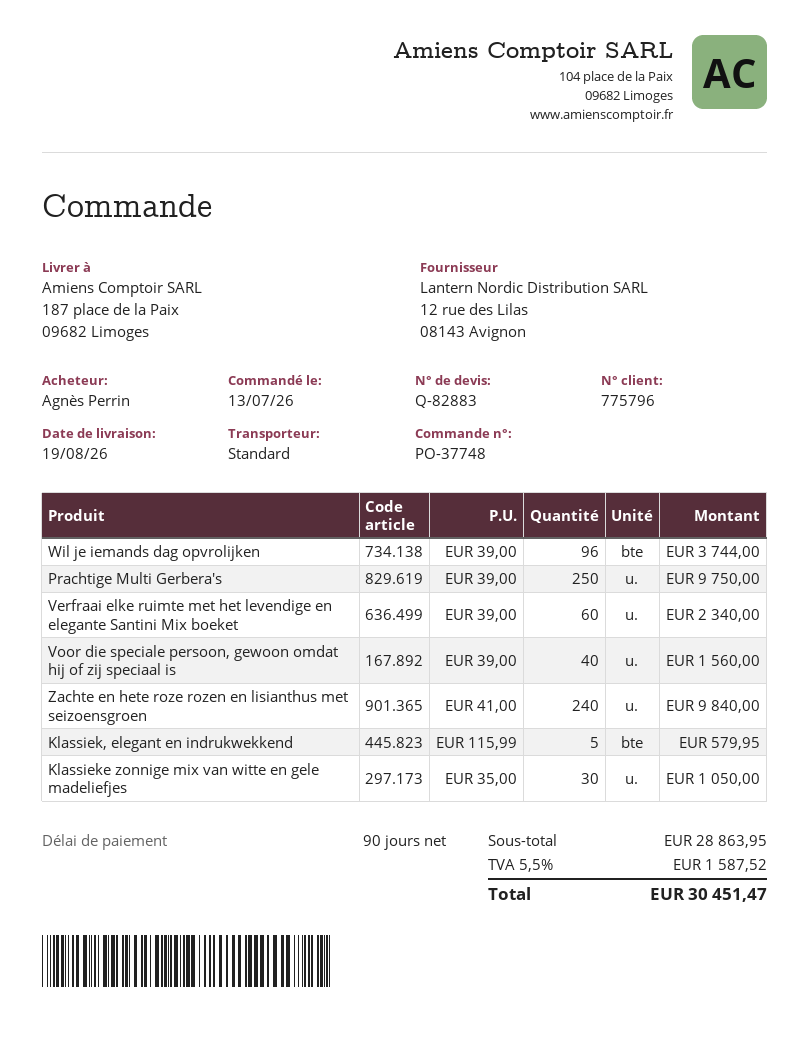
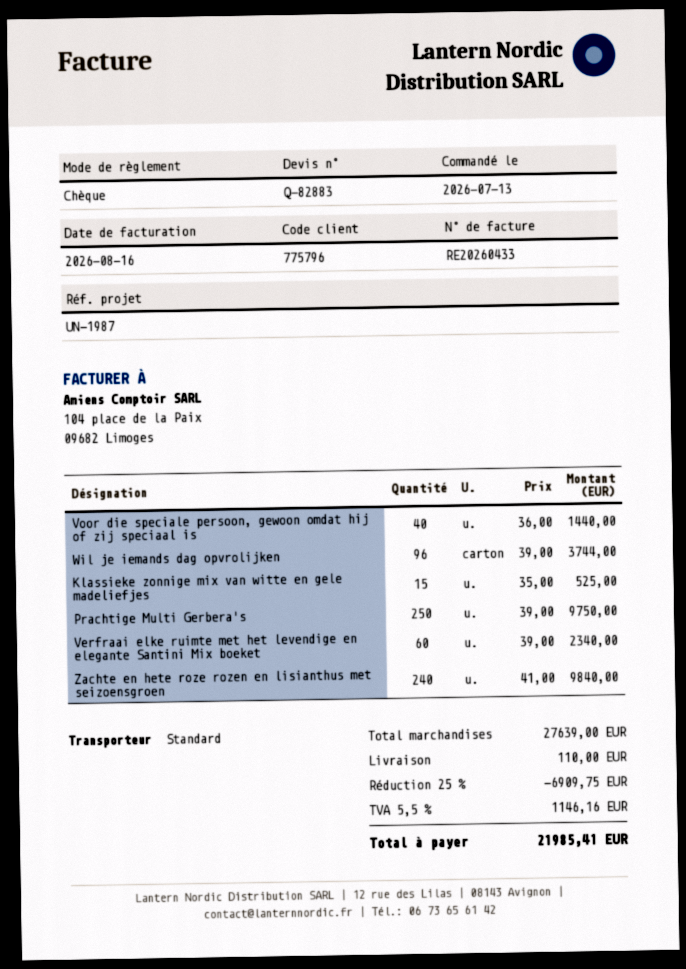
Voor die speciale persoon, gewoon omdat hij of zij speciaal is: 40 x 39.00 = 1560.00 -> 40 x 36.00 = 1440.00
Klassiek, elegant en indrukwekkend: 5 x 115.99 = 579.95 -> none
Klassieke zonnige mix van witte en gele madeliefjes: 30 x 35.00 = 1050.00 -> 15 x 35.00 = 525.00
subtotal: 28863.95 -> 27639.00
discount: none -> 25% = 6909.75
shipping: none -> 110.00
tax: 5.5% = 1587.52 -> 5.5% = 1146.16
total: 30451.47 -> 21985.41

